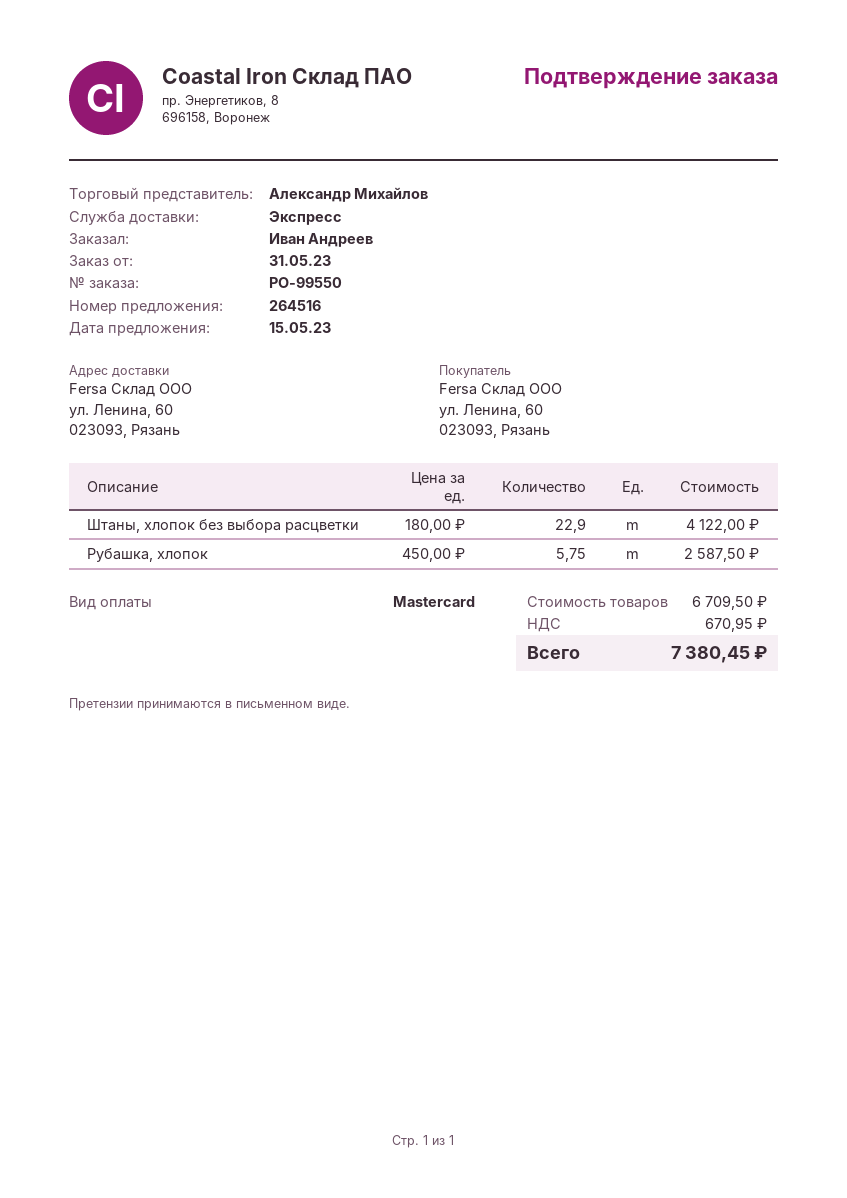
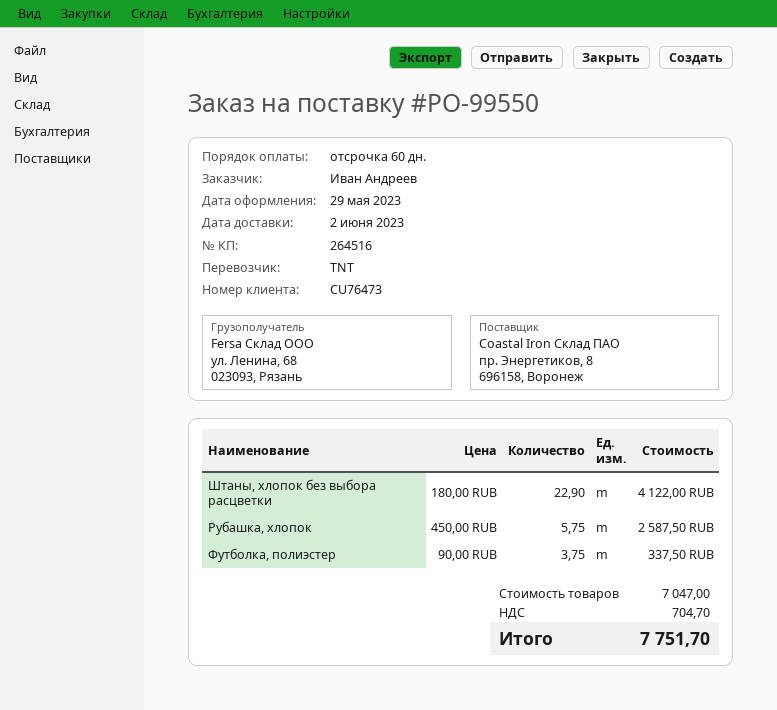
order date: 2023-05-31 -> 2023-05-29
shipping method: express -> TNT
ship to: ул. Ленина, 60, 023093, Рязань -> ул. Ленина, 68, 023093, Рязань
Футболка, полиэстер: none -> 3.75 x 90.00 = 337.50
subtotal: 6709.50 -> 7047.00
tax: 670.95 -> 704.70
total: 7380.45 -> 7751.70

